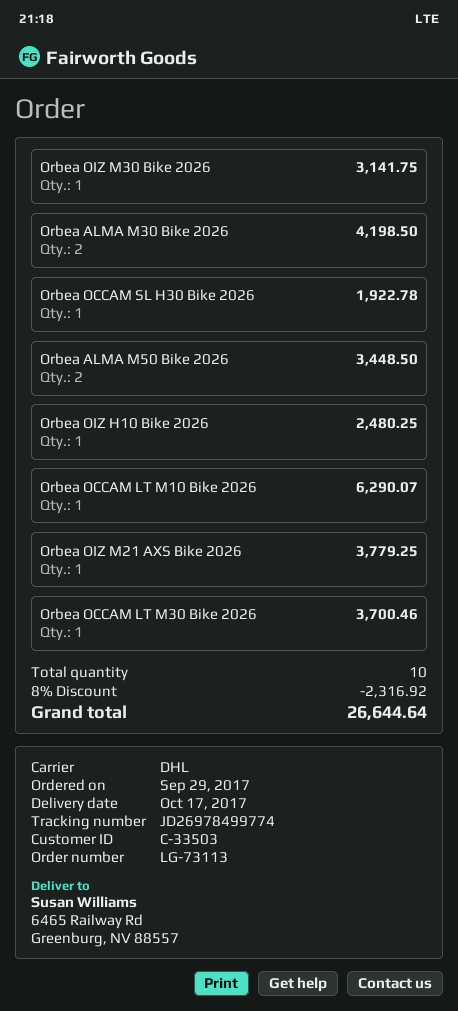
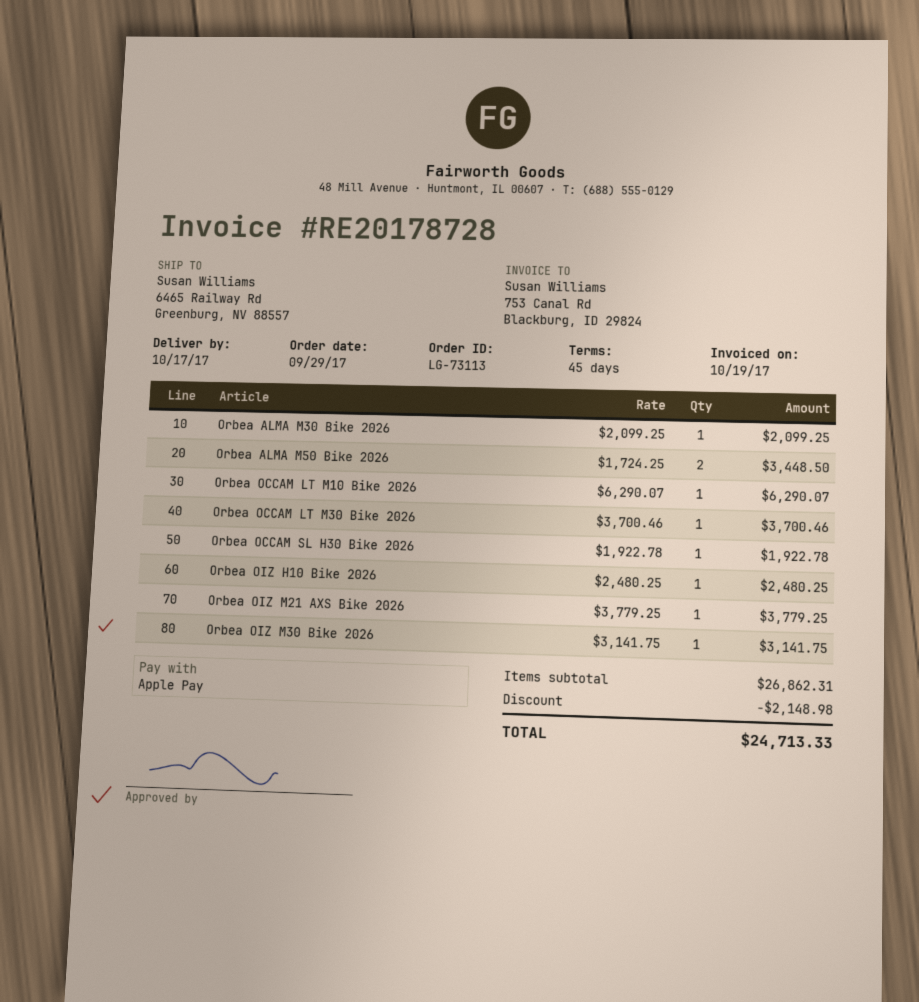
Orbea ALMA M30 Bike 2026: 2 for 4198.50 -> 1 for 2099.25
discount: 2316.92 -> 2148.98
total: 26644.64 -> 24713.33

